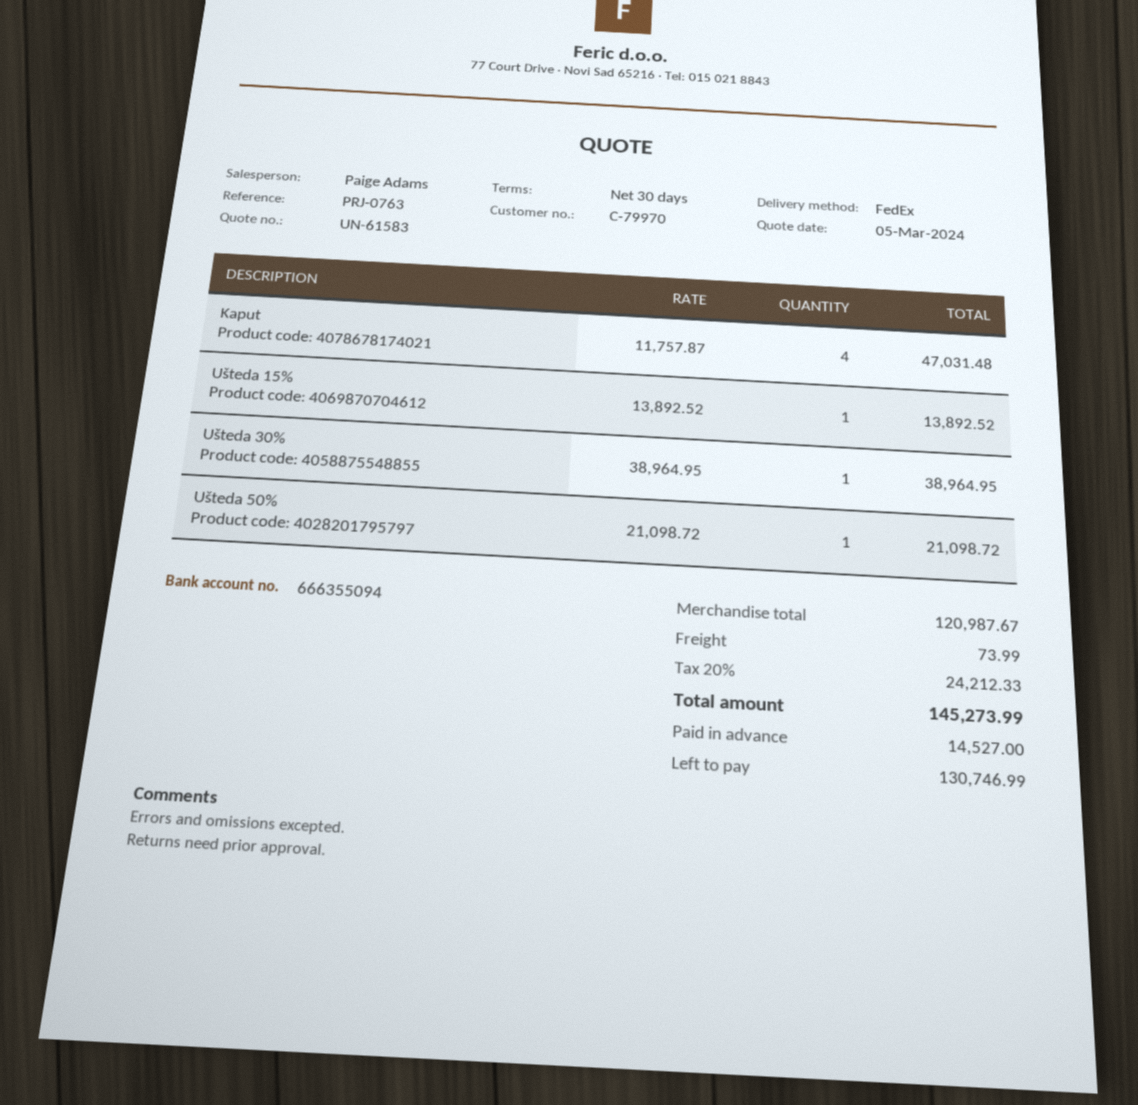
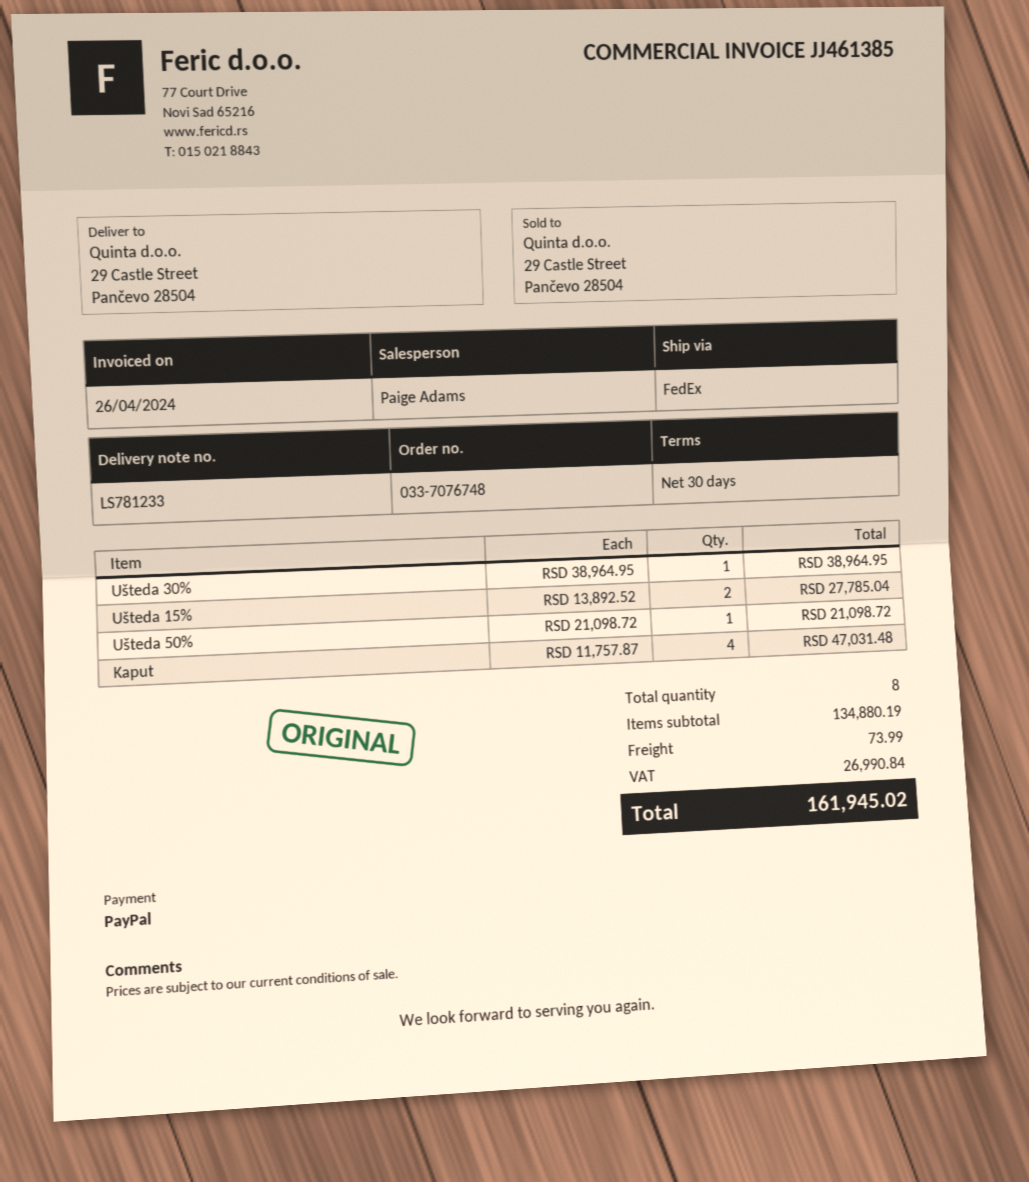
Ušteda 15%: 1 x 13892.52 = 13892.52 -> 2 x 13892.52 = 27785.04
subtotal: 120987.67 -> 134880.19
tax: 24212.33 -> 26990.84
total: 145273.99 -> 161945.02

